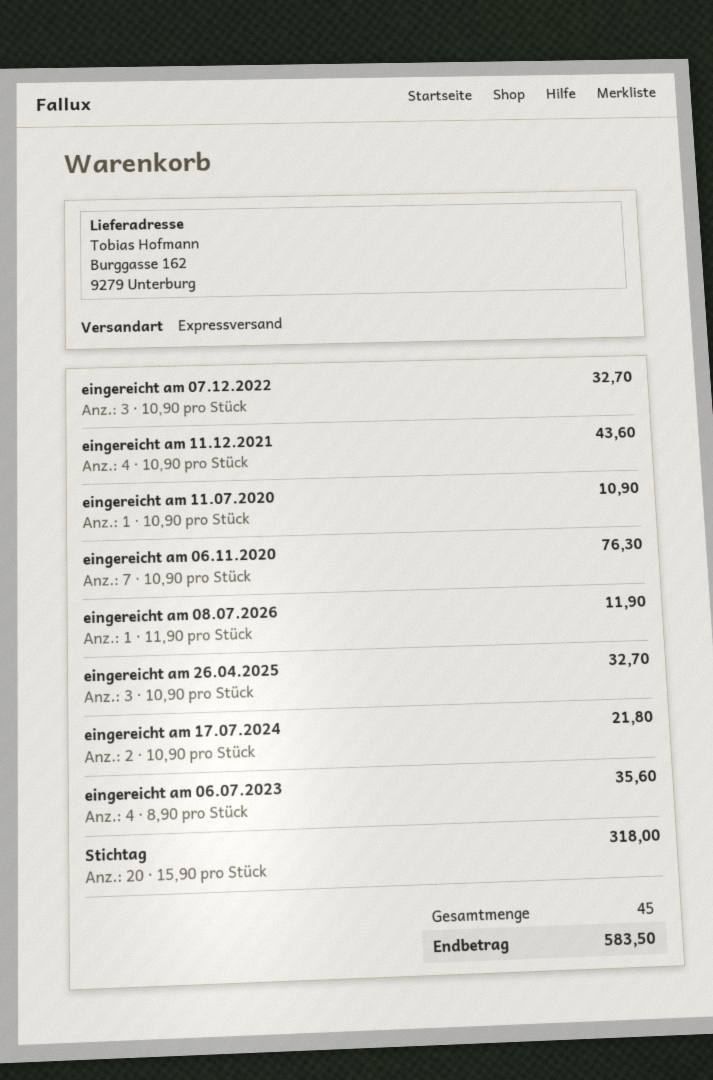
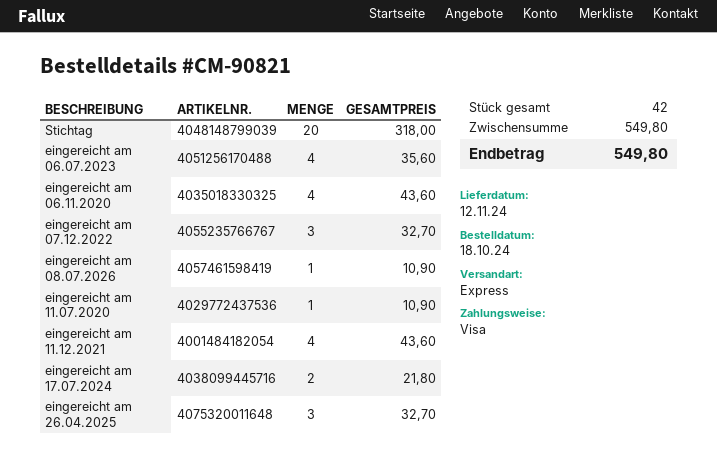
eingereicht am 06.11.2020: 7 for 76.30 -> 4 for 43.60
eingereicht am 08.07.2026: 1 for 11.90 -> 1 for 10.90
total quantity: 45 -> 42
total: 583.50 -> 549.80

